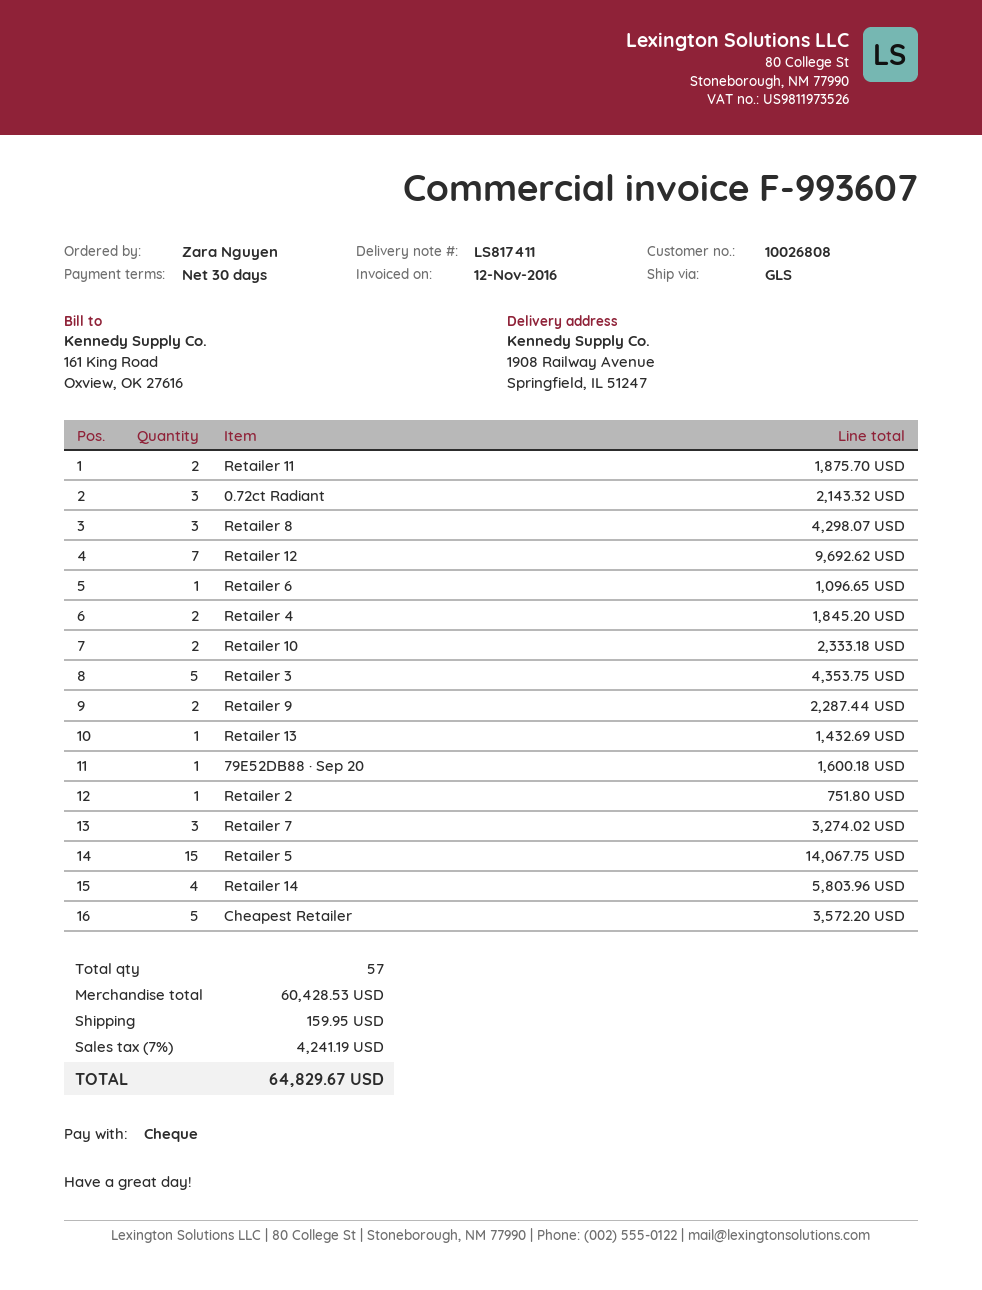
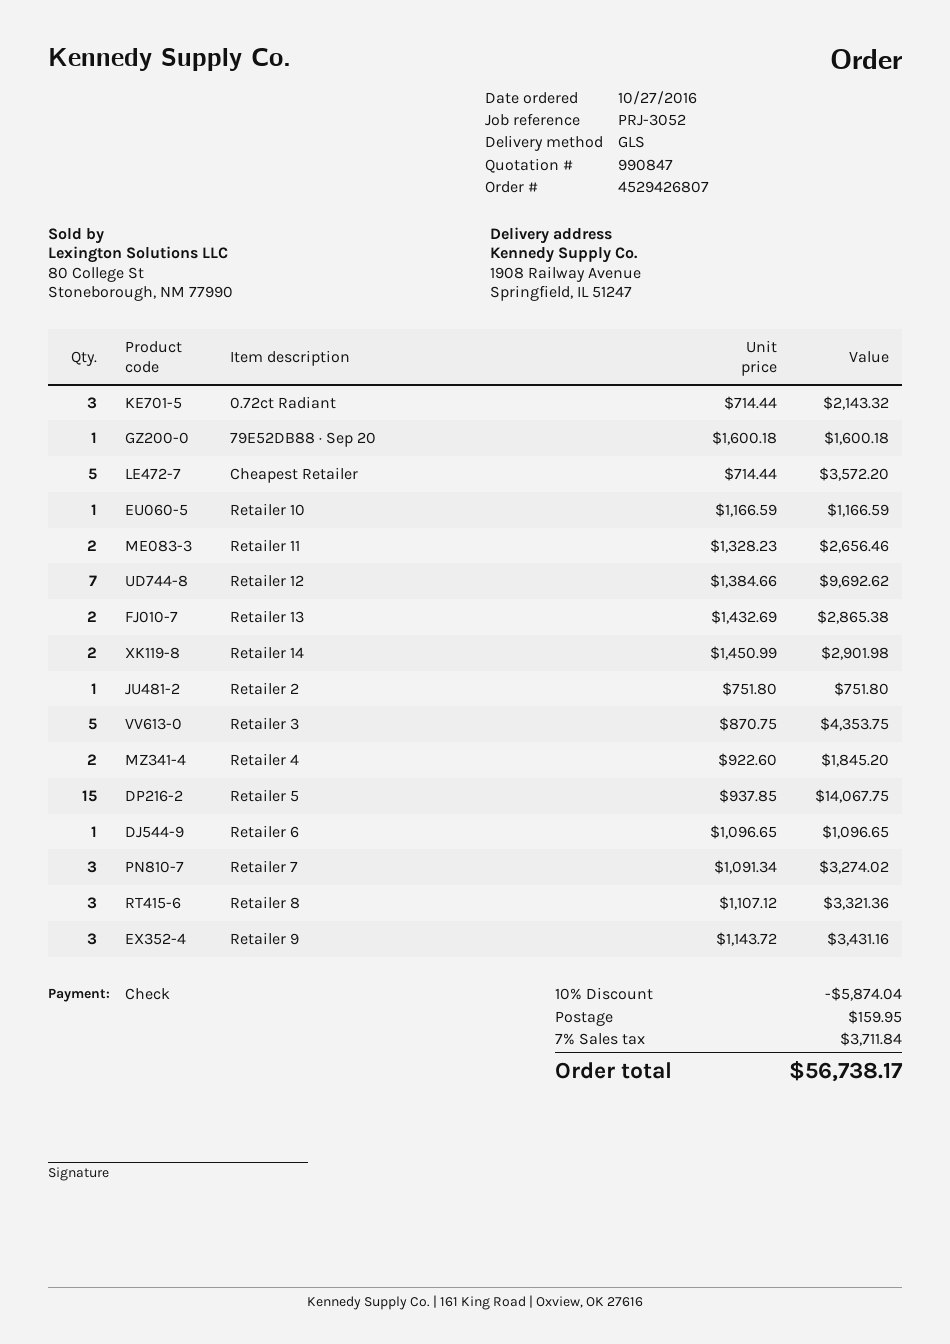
Retailer 11: 2 for 1875.70 -> 2 for 2656.46
Retailer 8: 3 for 4298.07 -> 3 for 3321.36
Retailer 10: 2 for 2333.18 -> 1 for 1166.59
Retailer 9: 2 for 2287.44 -> 3 for 3431.16
Retailer 13: 1 for 1432.69 -> 2 for 2865.38
Retailer 14: 4 for 5803.96 -> 2 for 2901.98
discount: none -> 10% = 5874.04
tax: 7% = 4241.19 -> 7% = 3711.84
total: 64829.67 -> 56738.17

